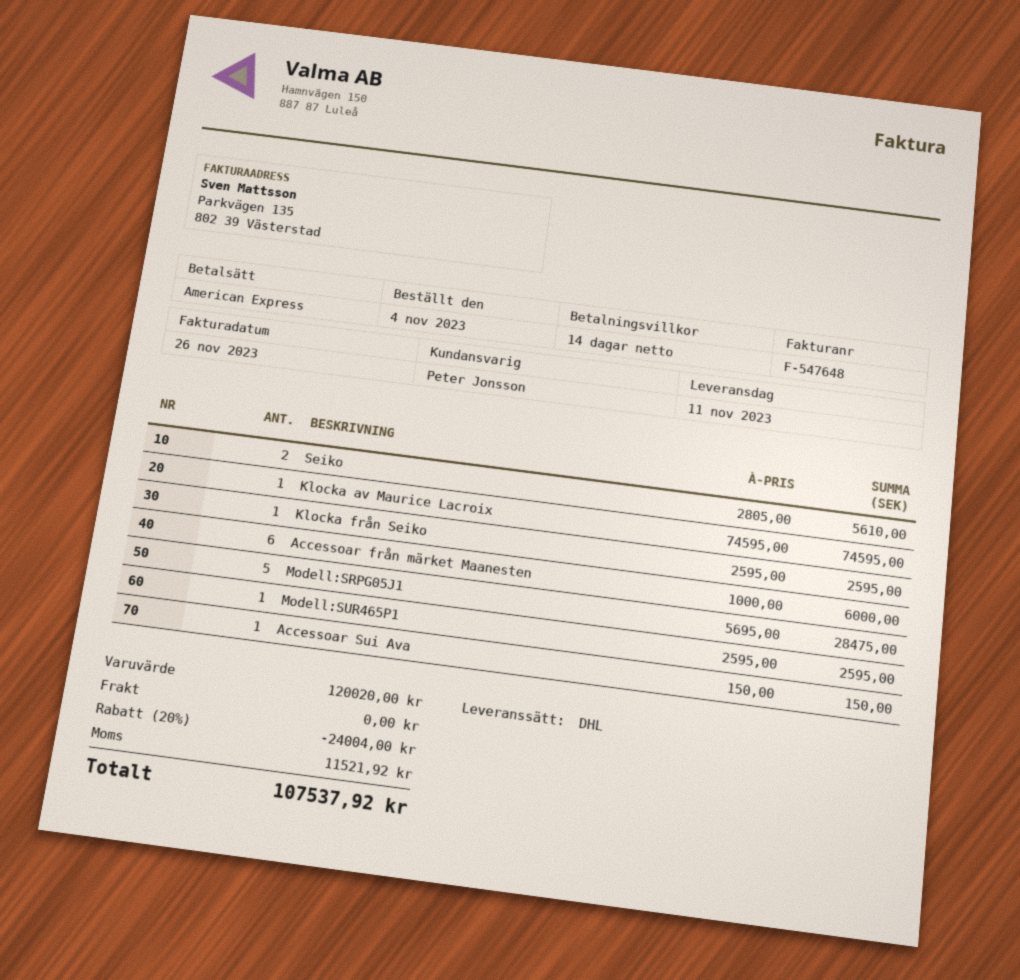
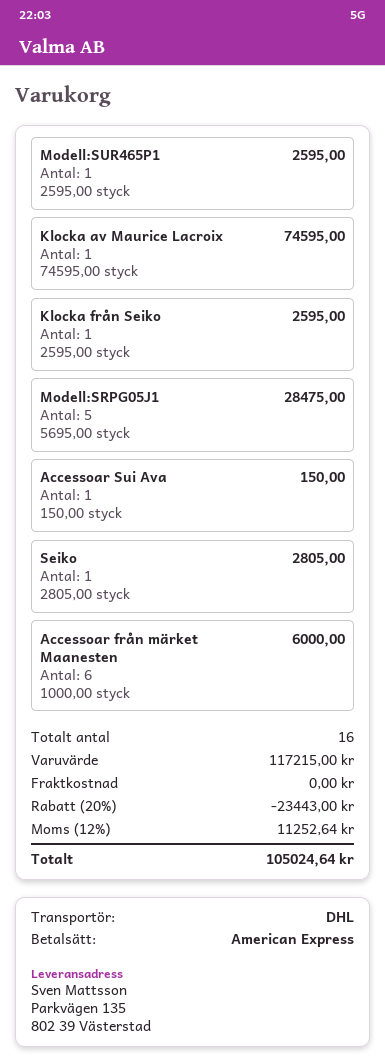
Seiko: 2 x 2805.00 = 5610.00 -> 1 x 2805.00 = 2805.00
subtotal: 120020.00 -> 117215.00
discount: 20% = 24004.00 -> 20% = 23443.00
tax: 11521.92 -> 11252.64
total: 107537.92 -> 105024.64

